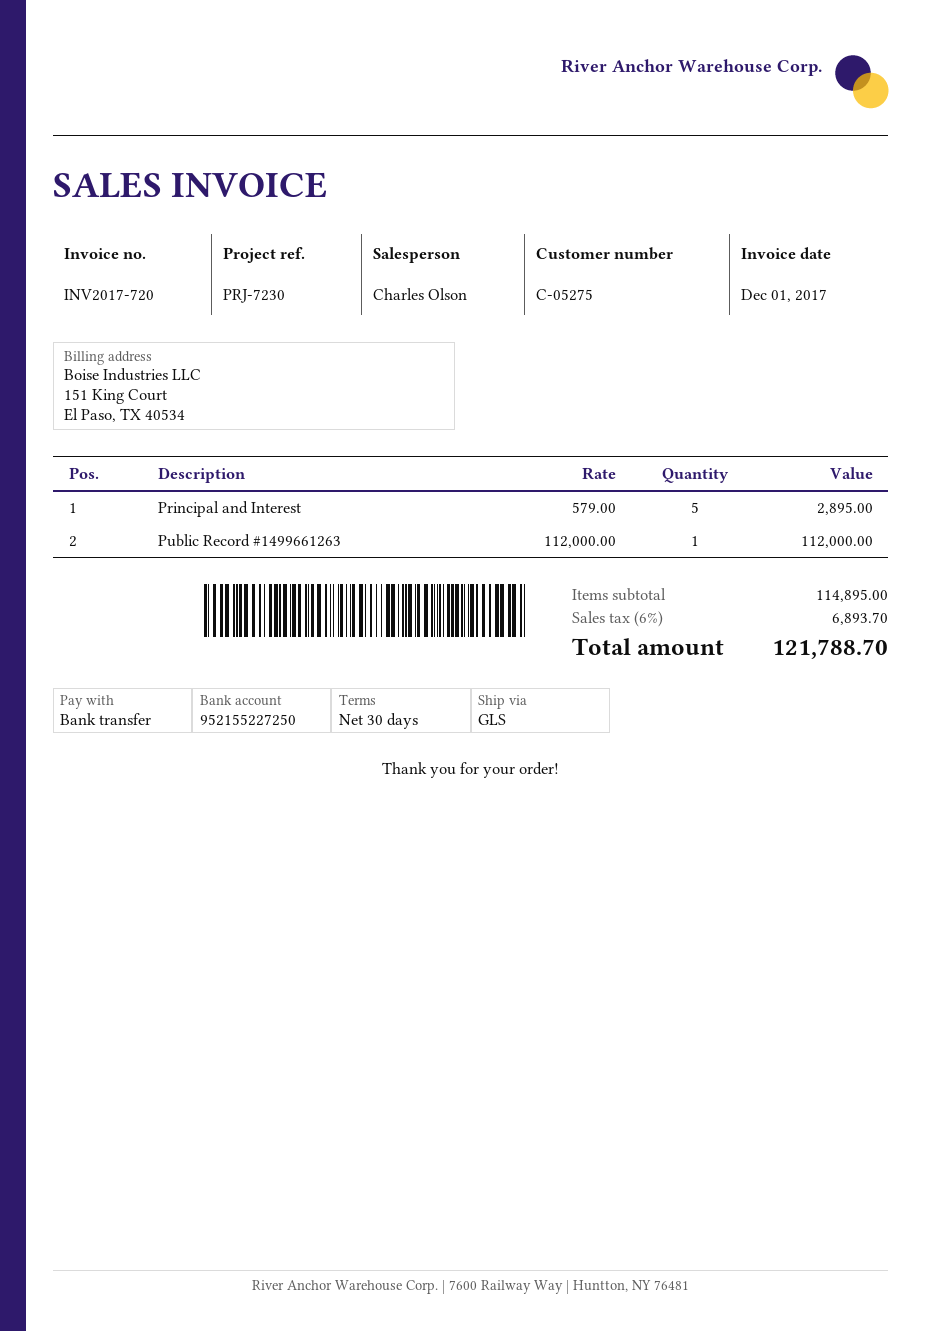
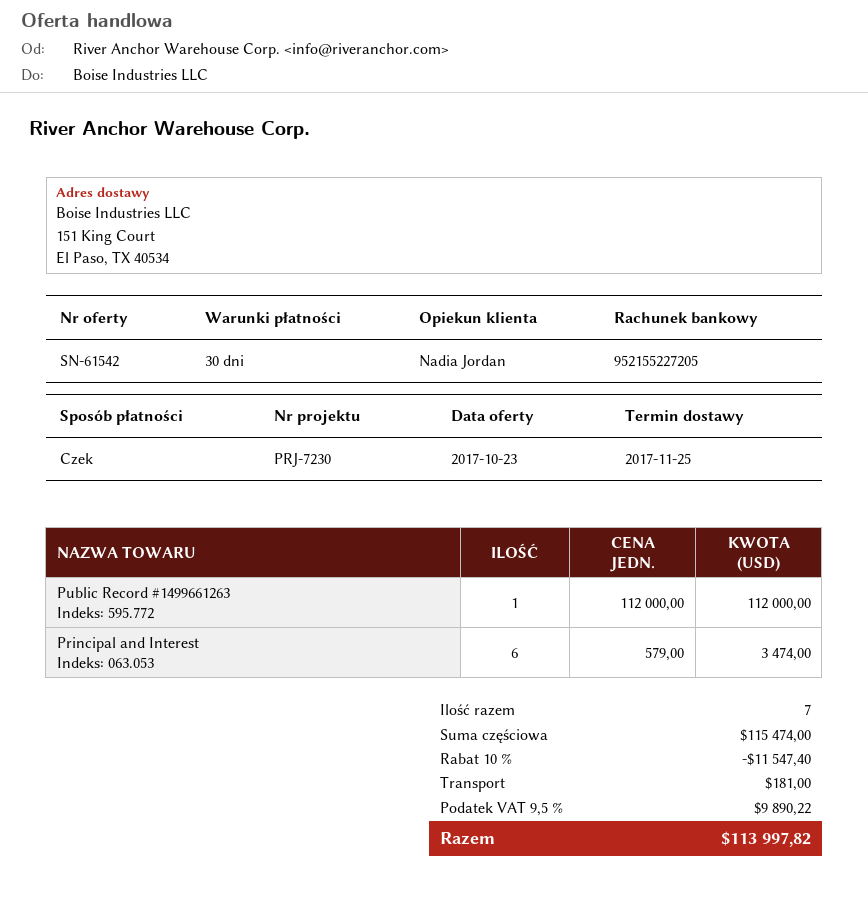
sales rep: Charles Olson -> Nadia Jordan
payment method: bank transfer -> cheque
bank account: 952155227250 -> 952155227205
Principal and Interest: 5 x 579.00 = 2895.00 -> 6 x 579.00 = 3474.00
subtotal: 114895.00 -> 115474.00
discount: none -> 10% = 11547.40
shipping: none -> 181.00
tax: 6% = 6893.70 -> 9.5% = 9890.22
total: 121788.70 -> 113997.82

